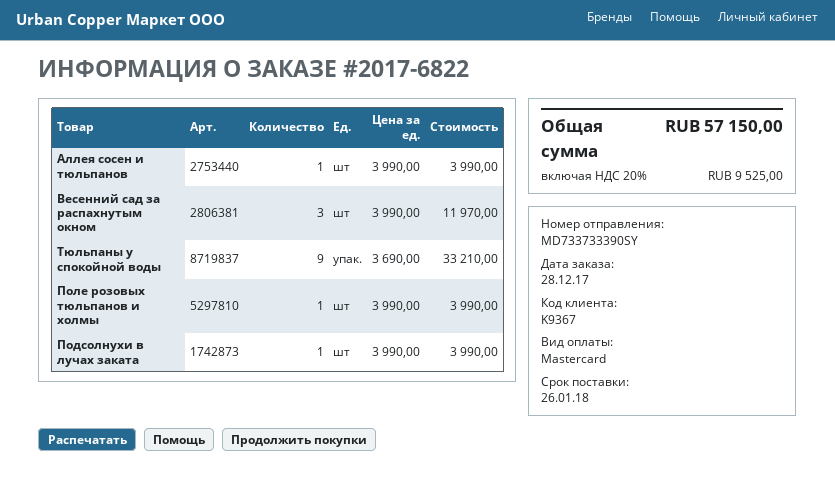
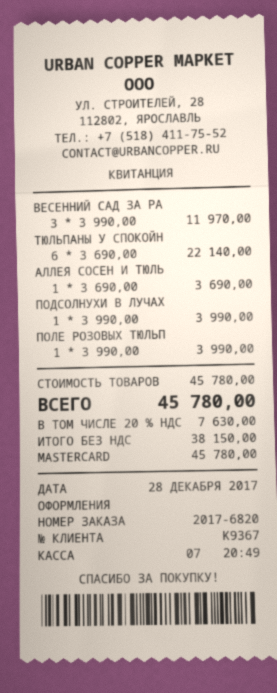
order number: 2017-6822 -> 2017-6820
Аллея сосен и тюльпанов: 1 x 3990.00 = 3990.00 -> 1 x 3690.00 = 3690.00
Тюльпаны у спокойной воды: 9 x 3690.00 = 33210.00 -> 6 x 3690.00 = 22140.00
tax: 20% = 9525.00 -> 20% = 7630.00
total: 57150.00 -> 45780.00

